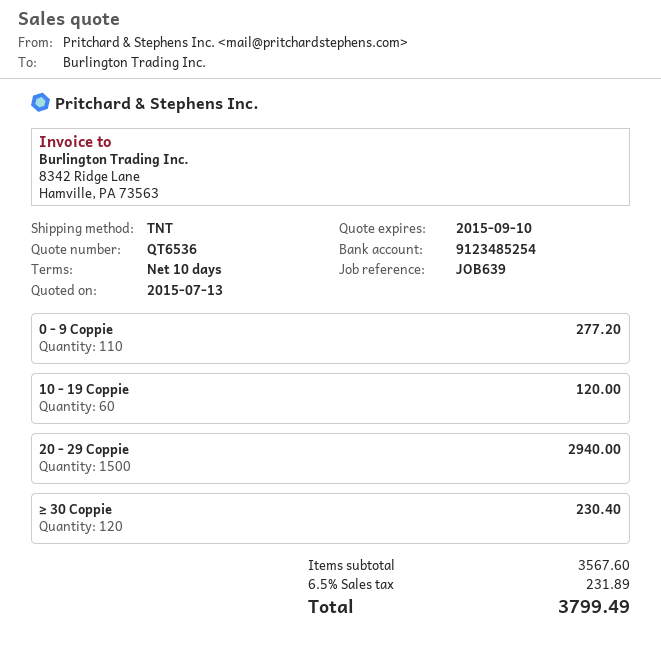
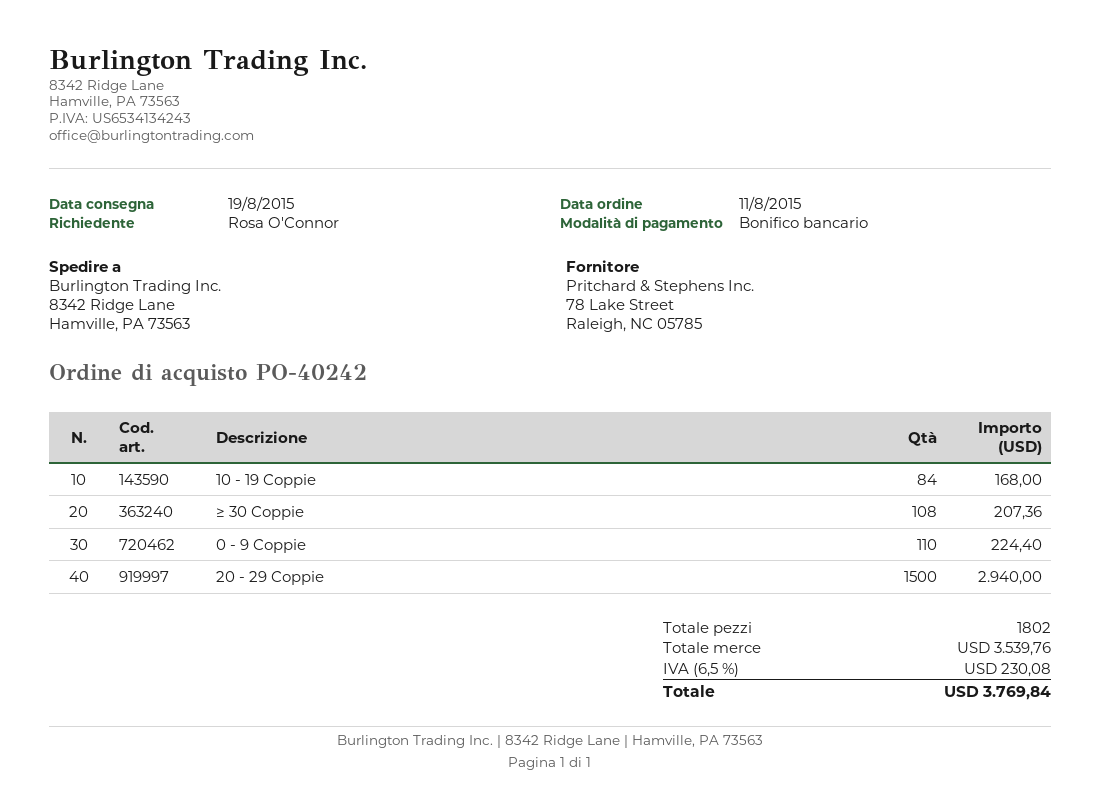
0 - 9 Coppie: 110 for 277.20 -> 110 for 224.40
10 - 19 Coppie: 60 for 120.00 -> 84 for 168.00
≥ 30 Coppie: 120 for 230.40 -> 108 for 207.36
subtotal: 3567.60 -> 3539.76
tax: 6.5% = 231.89 -> 6.5% = 230.08
total: 3799.49 -> 3769.84

